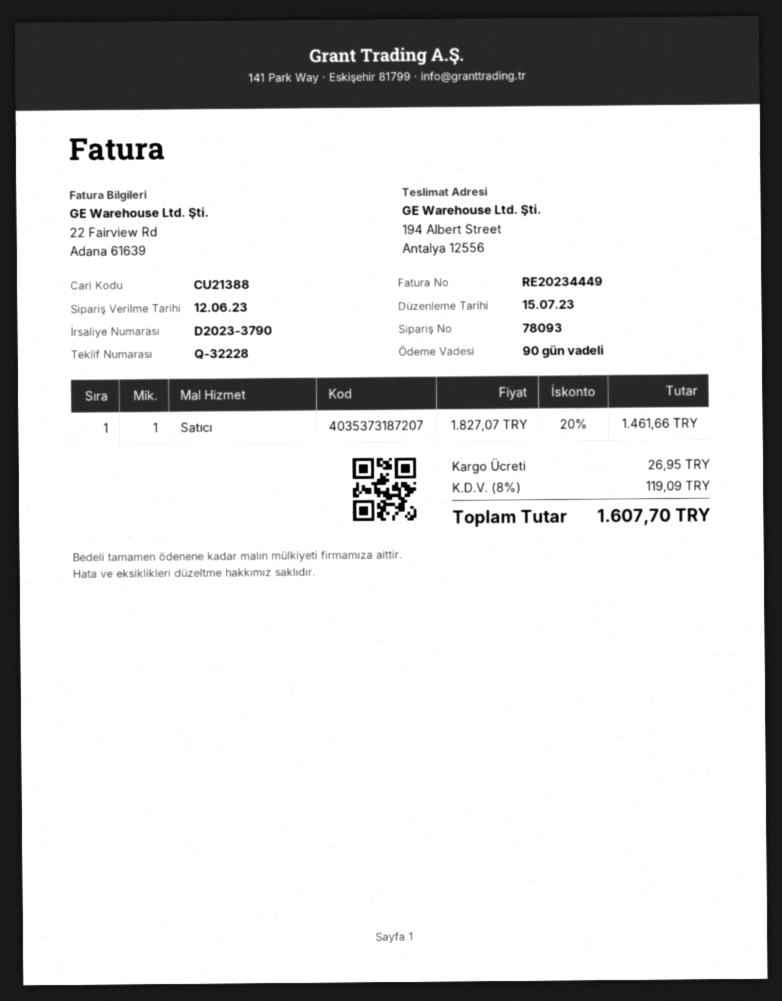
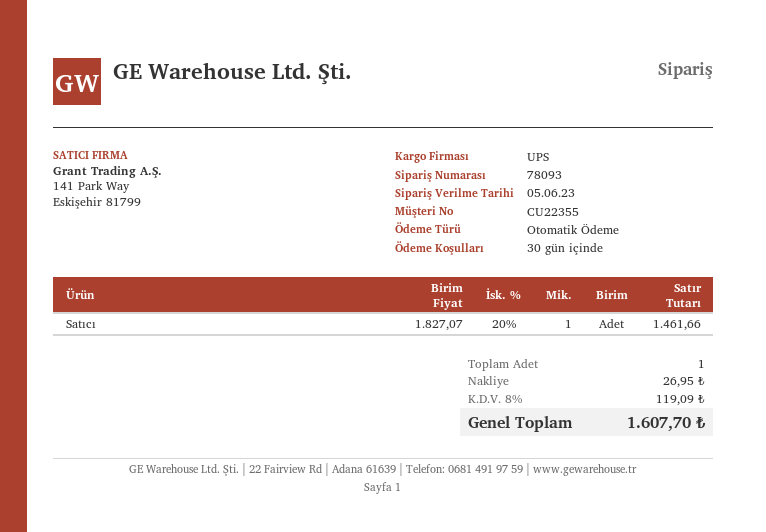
order date: 2023-06-12 -> 2023-06-05
payment terms: 90 days -> 30 days
customer number: CU21388 -> CU22355

